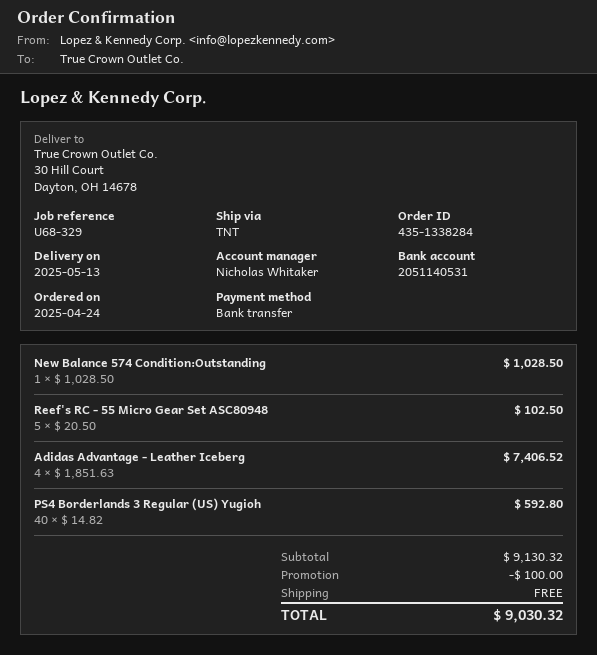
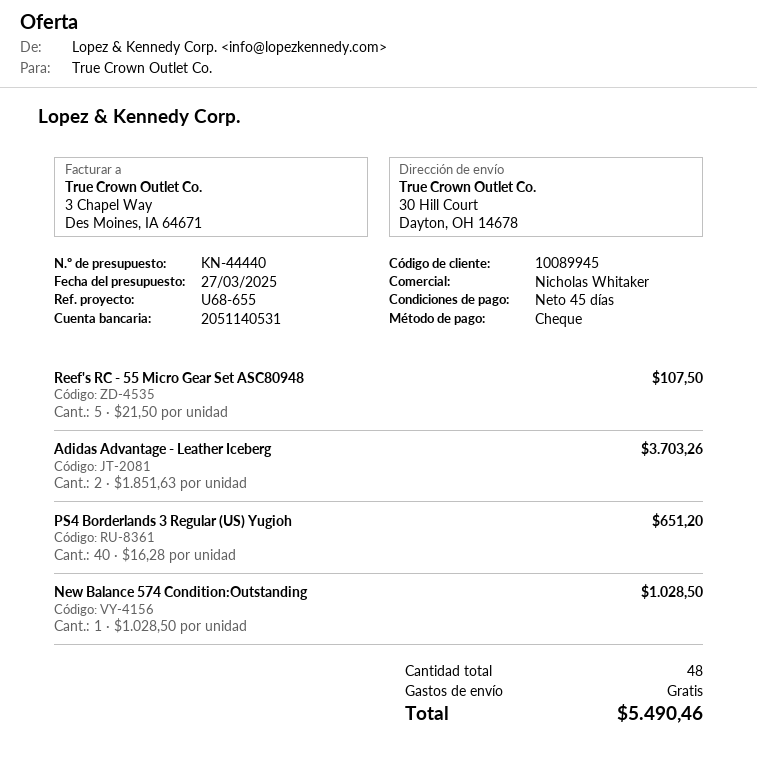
reference: U68-329 -> U68-655
payment method: bank transfer -> cheque
Reef's RC - 55 Micro Gear Set ASC80948: 5 x 20.50 = 102.50 -> 5 x 21.50 = 107.50
Adidas Advantage - Leather Iceberg: 4 x 1851.63 = 7406.52 -> 2 x 1851.63 = 3703.26
PS4 Borderlands 3 Regular (US) Yugioh: 40 x 14.82 = 592.80 -> 40 x 16.28 = 651.20
discount: 100.00 -> none
total: 9030.32 -> 5490.46

